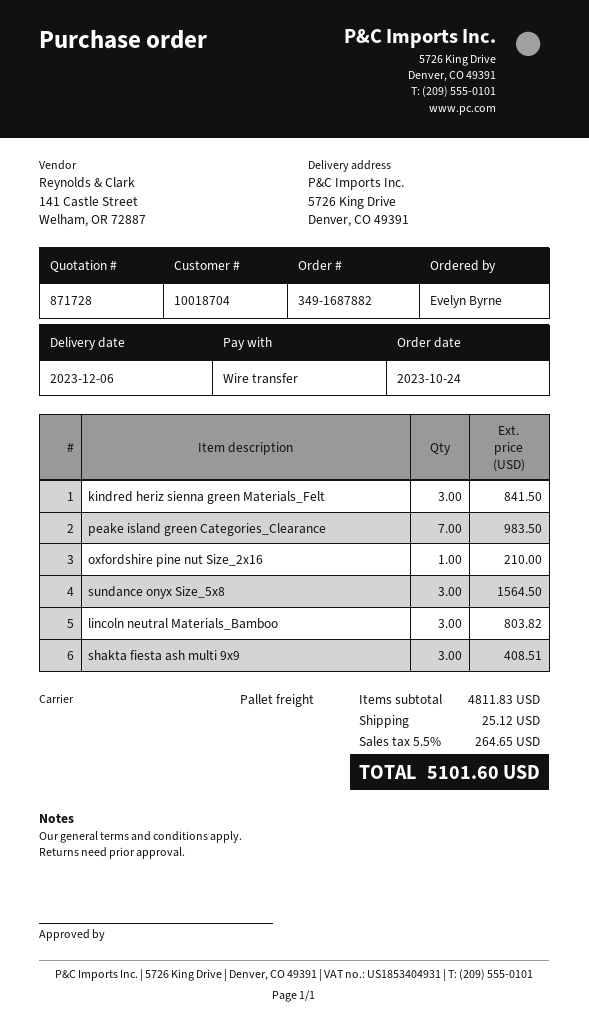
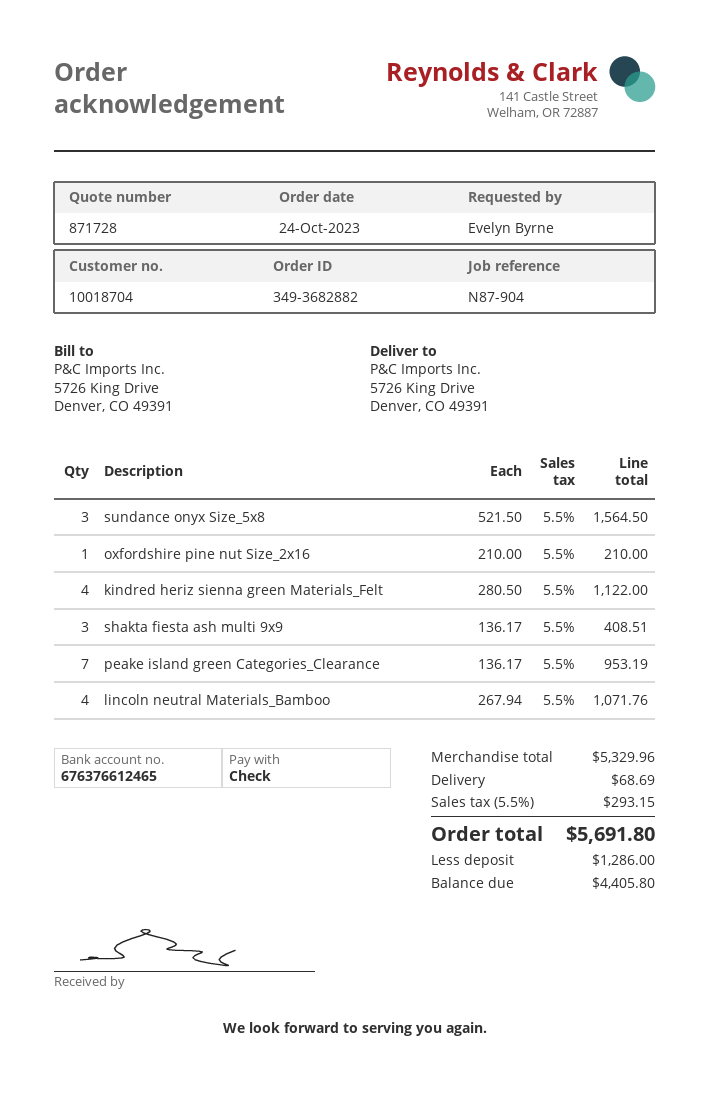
order number: 349-1687882 -> 349-3682882
payment method: bank transfer -> cheque
kindred heriz sienna green Materials_Felt: 3 for 841.50 -> 4 for 1122.00
peake island green Categories_Clearance: 7 for 983.50 -> 7 for 953.19
lincoln neutral Materials_Bamboo: 3 for 803.82 -> 4 for 1071.76
subtotal: 4811.83 -> 5329.96
shipping: 25.12 -> 68.69
tax: 5.5% = 264.65 -> 5.5% = 293.15
total: 5101.60 -> 5691.80

